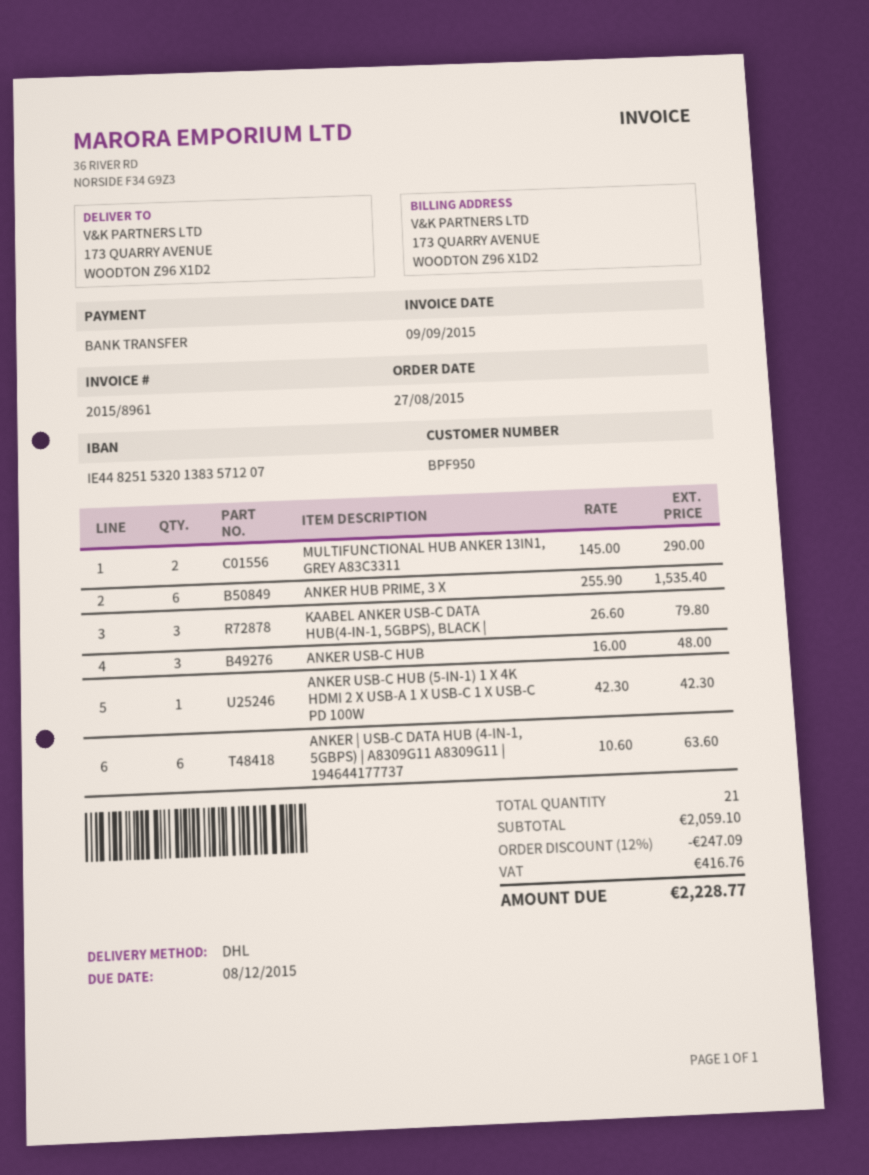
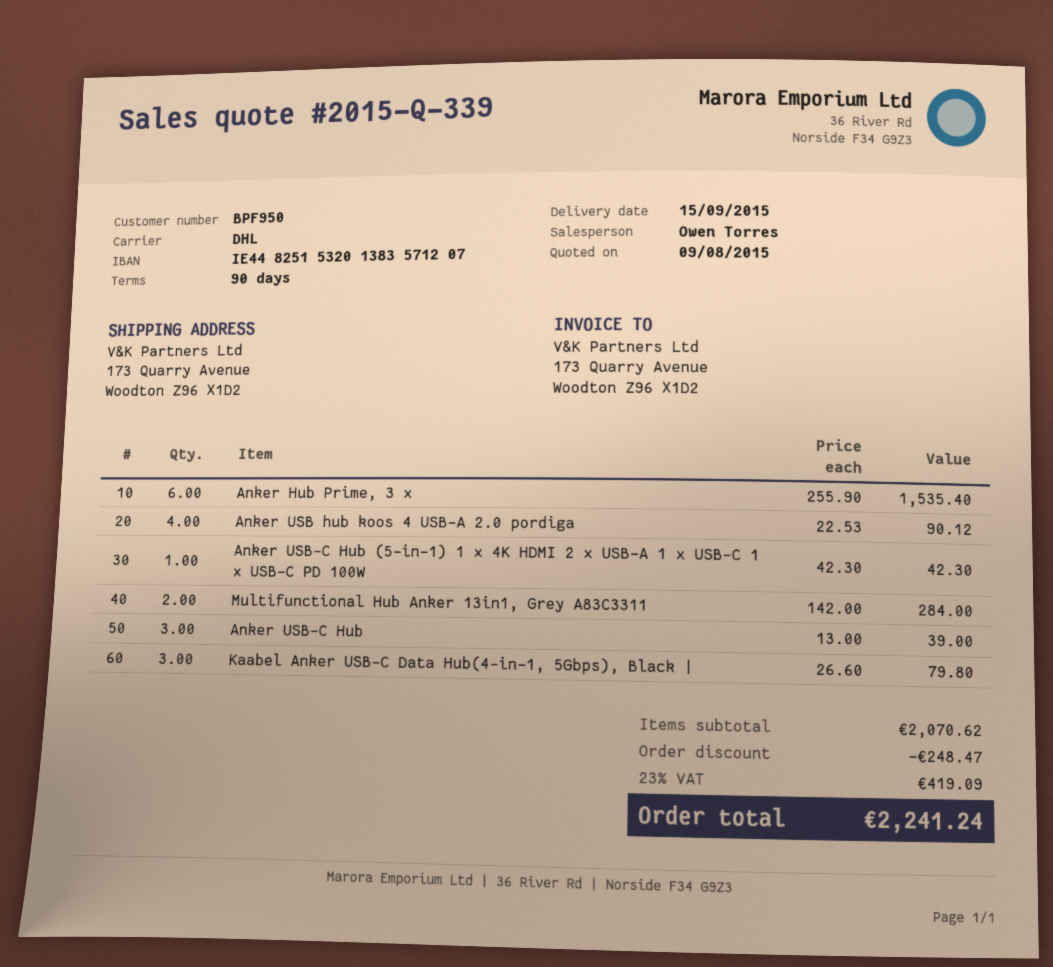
MULTIFUNCTIONAL HUB ANKER 13IN1, GREY A83C3311: 2 x 145.00 = 290.00 -> 2 x 142.00 = 284.00
ANKER USB-C HUB: 3 x 16.00 = 48.00 -> 3 x 13.00 = 39.00
ANKER | USB-C DATA HUB (4-IN-1, 5GBPS) | A8309G11 A8309G11 | 194644177737: 6 x 10.60 = 63.60 -> none
Anker USB hub koos 4 USB-A 2.0 pordiga: none -> 4 x 22.53 = 90.12
subtotal: 2059.10 -> 2070.62
discount: 247.09 -> 248.47
tax: 416.76 -> 419.09
total: 2228.77 -> 2241.24

